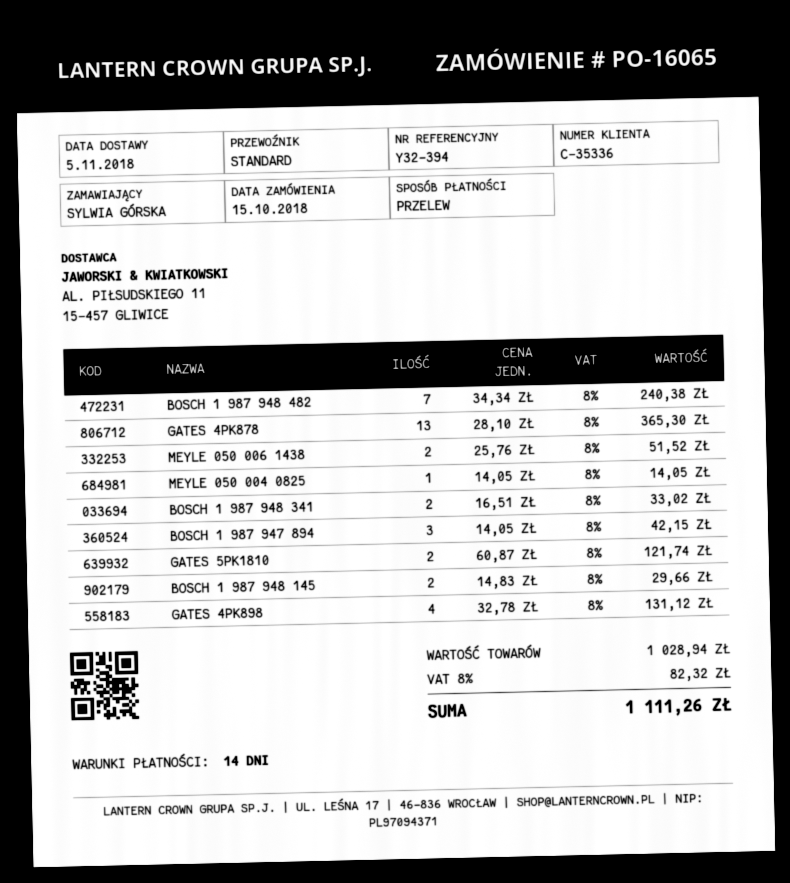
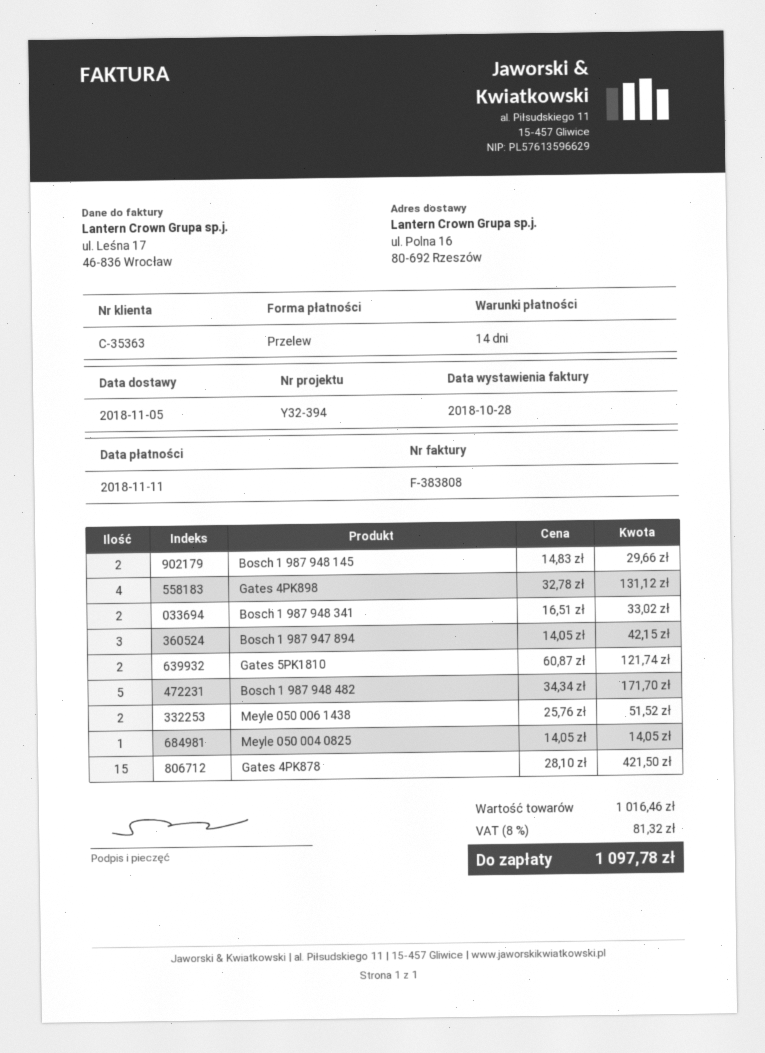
customer number: C-35336 -> C-35363
BOSCH 1 987 948 482: 7 x 34.34 = 240.38 -> 5 x 34.34 = 171.70
GATES 4PK878: 13 x 28.10 = 365.30 -> 15 x 28.10 = 421.50
subtotal: 1028.94 -> 1016.46
tax: 8% = 82.32 -> 8% = 81.32
total: 1111.26 -> 1097.78

